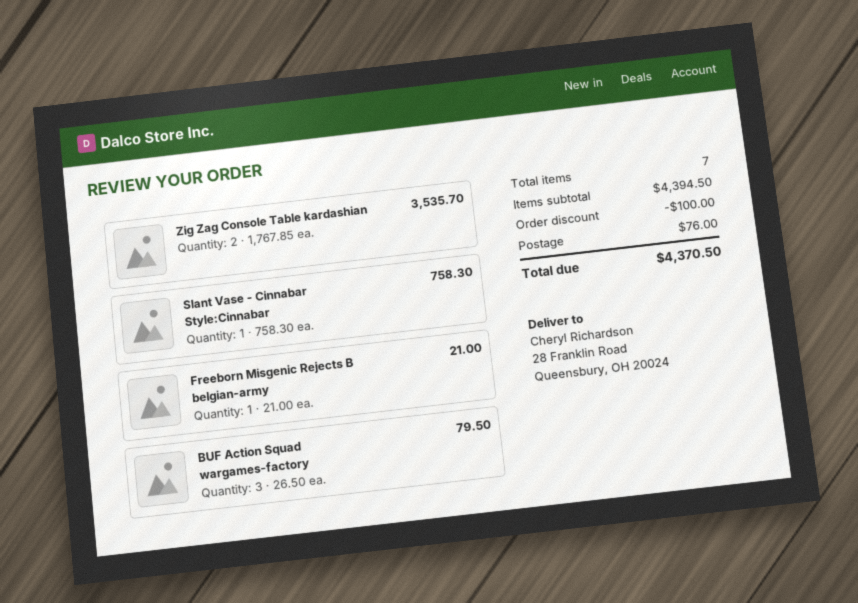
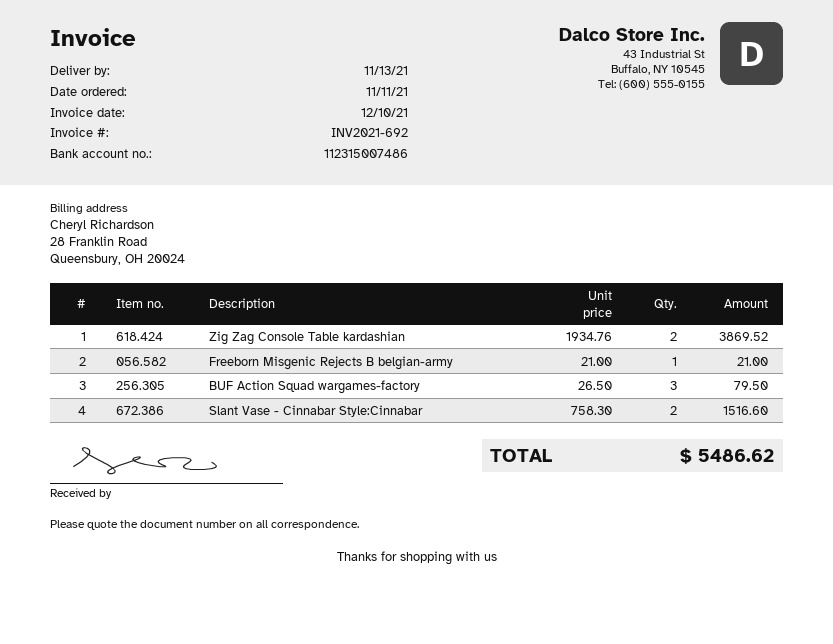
Zig Zag Console Table kardashian: 2 x 1767.85 = 3535.70 -> 2 x 1934.76 = 3869.52
Slant Vase - Cinnabar Style:Cinnabar: 1 x 758.30 = 758.30 -> 2 x 758.30 = 1516.60
discount: 100.00 -> none
shipping: 76.00 -> none
total: 4370.50 -> 5486.62

